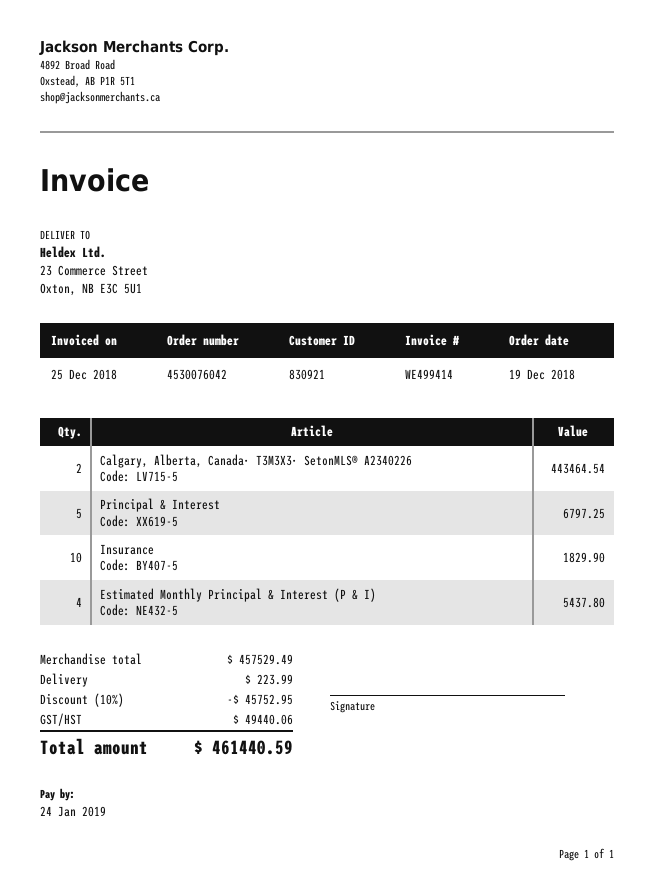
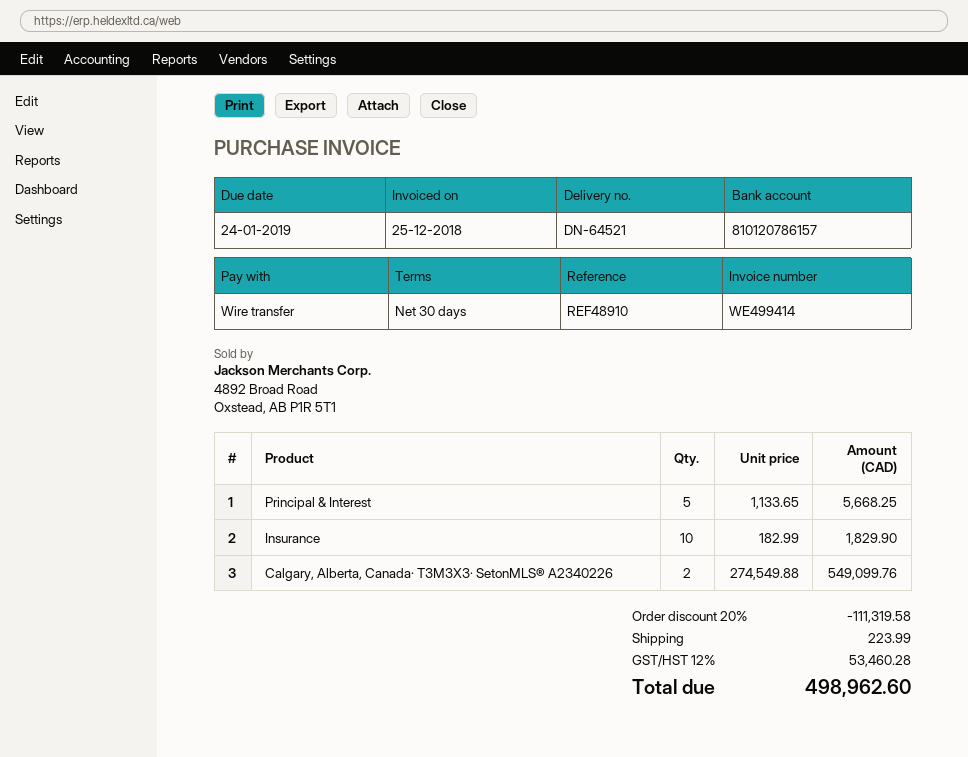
Calgary, Alberta, Canada· T3M3X3· SetonMLS® A2340226: 2 for 443464.54 -> 2 for 549099.76
Principal & Interest: 5 for 6797.25 -> 5 for 5668.25
Estimated Monthly Principal & Interest (P & I): 4 for 5437.80 -> none
discount: 10% = 45752.95 -> 20% = 111319.58
tax: 49440.06 -> 53460.28
total: 461440.59 -> 498962.60

